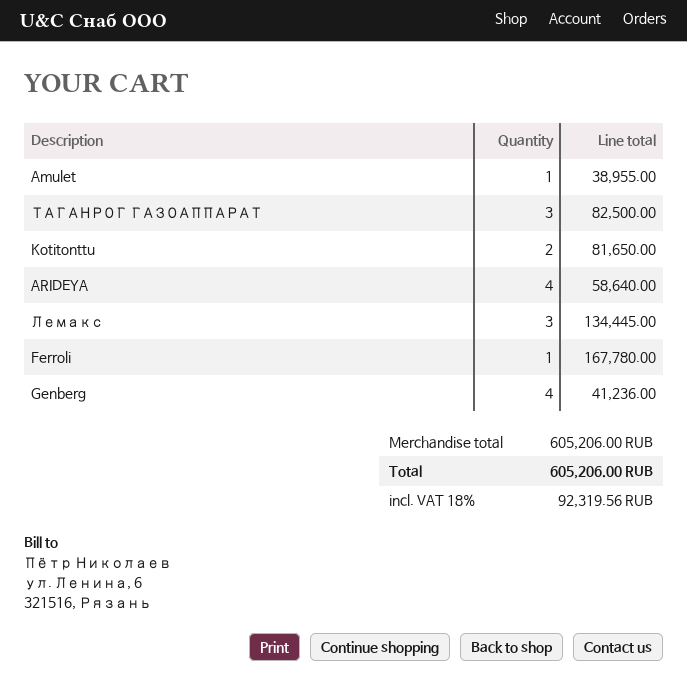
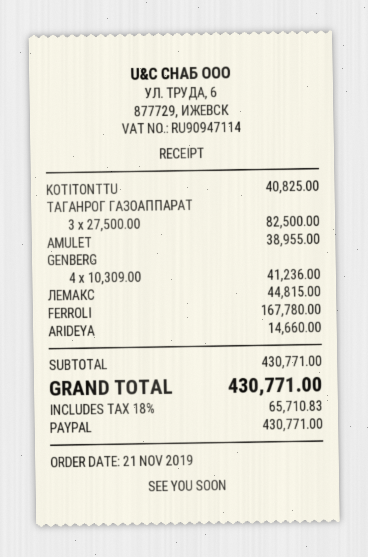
Kotitonttu: 2 for 81650.00 -> 1 for 40825.00
ARIDEYA: 4 for 58640.00 -> 1 for 14660.00
Лемакс: 3 for 134445.00 -> 1 for 44815.00
subtotal: 605206.00 -> 430771.00
tax: 18% = 92319.56 -> 18% = 65710.83
total: 605206.00 -> 430771.00

